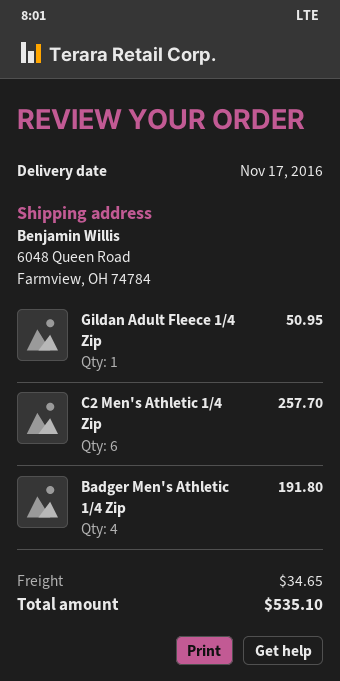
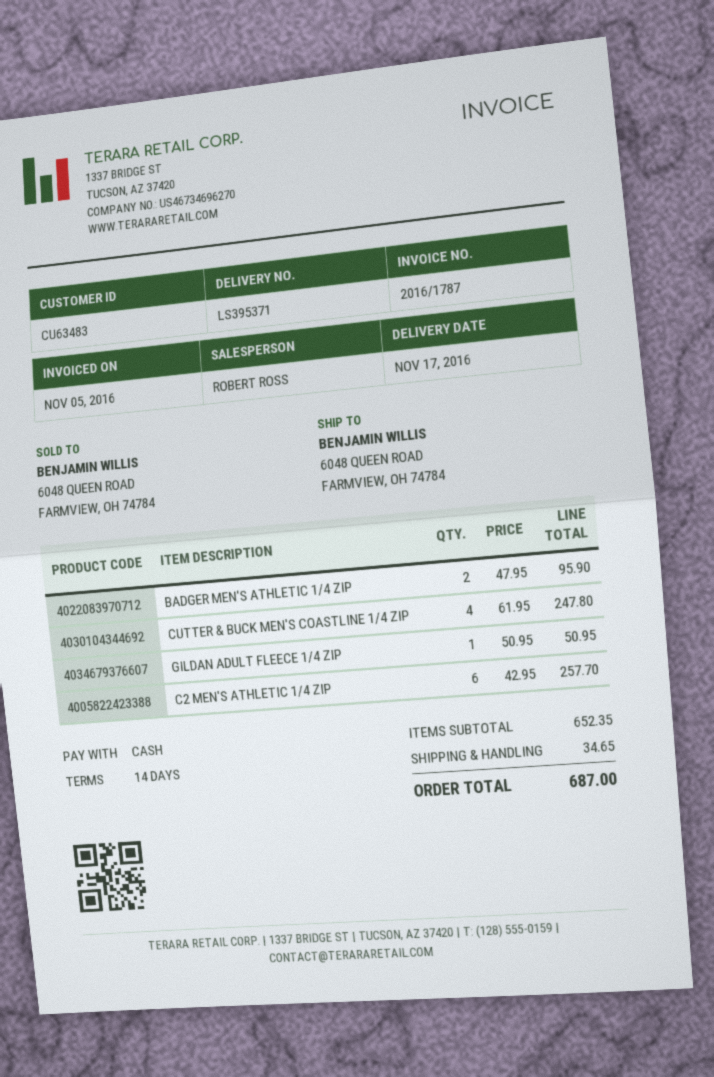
Badger Men's Athletic 1/4 Zip: 4 for 191.80 -> 2 for 95.90
CUTTER & BUCK MEN'S COASTLINE 1/4 ZIP: none -> 4 for 247.80
total: 535.10 -> 687.00

